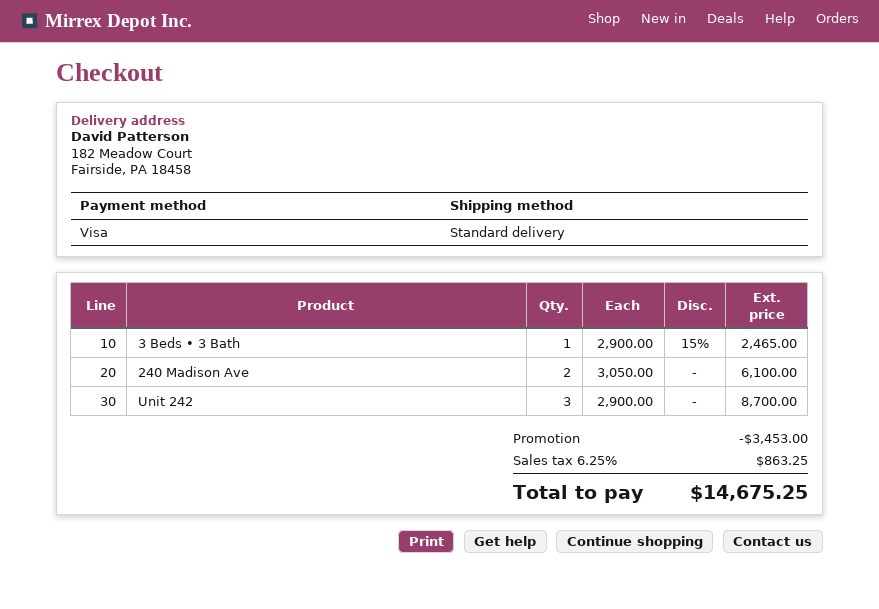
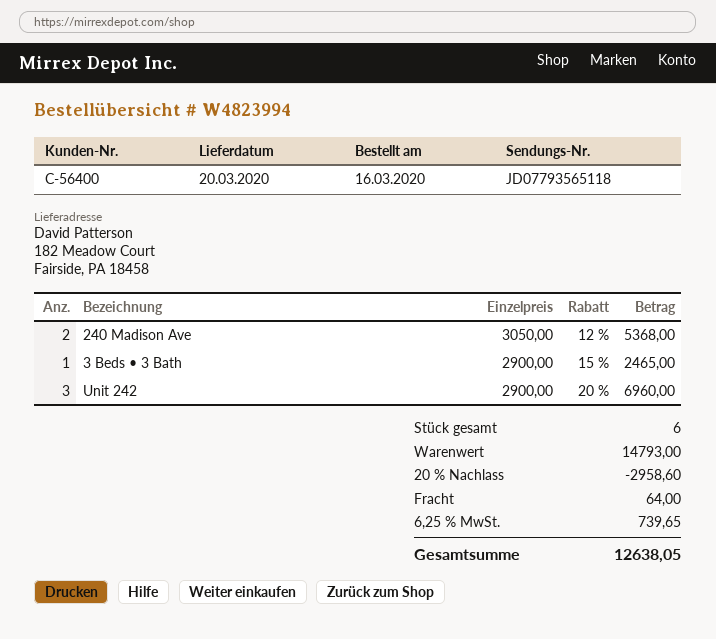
240 Madison Ave: 2 x 3050.00 = 6100.00 -> 2 x 3050.00 - 12% = 5368.00
Unit 242: 3 x 2900.00 = 8700.00 -> 3 x 2900.00 - 20% = 6960.00
discount: 3453.00 -> 2958.60
shipping: none -> 64.00
tax: 6.25% = 863.25 -> 6.25% = 739.65
total: 14675.25 -> 12638.05

